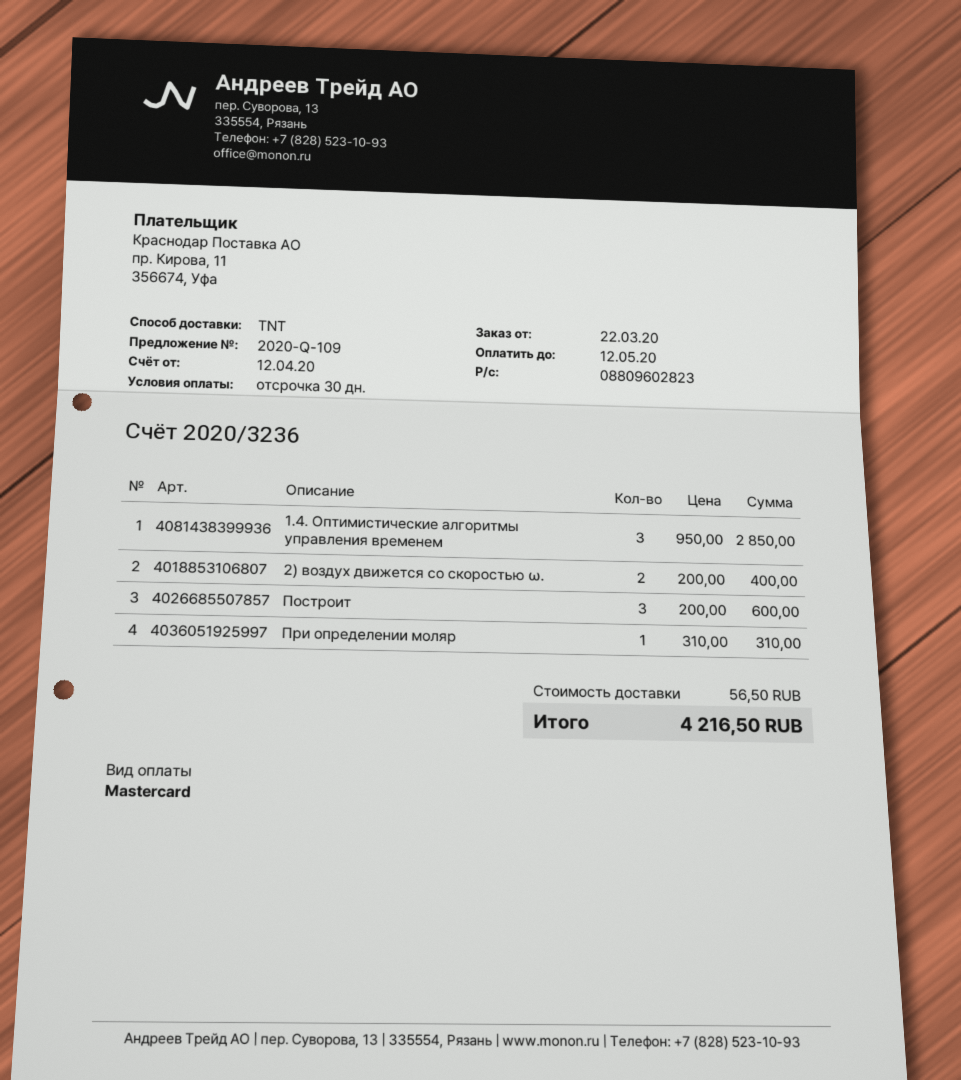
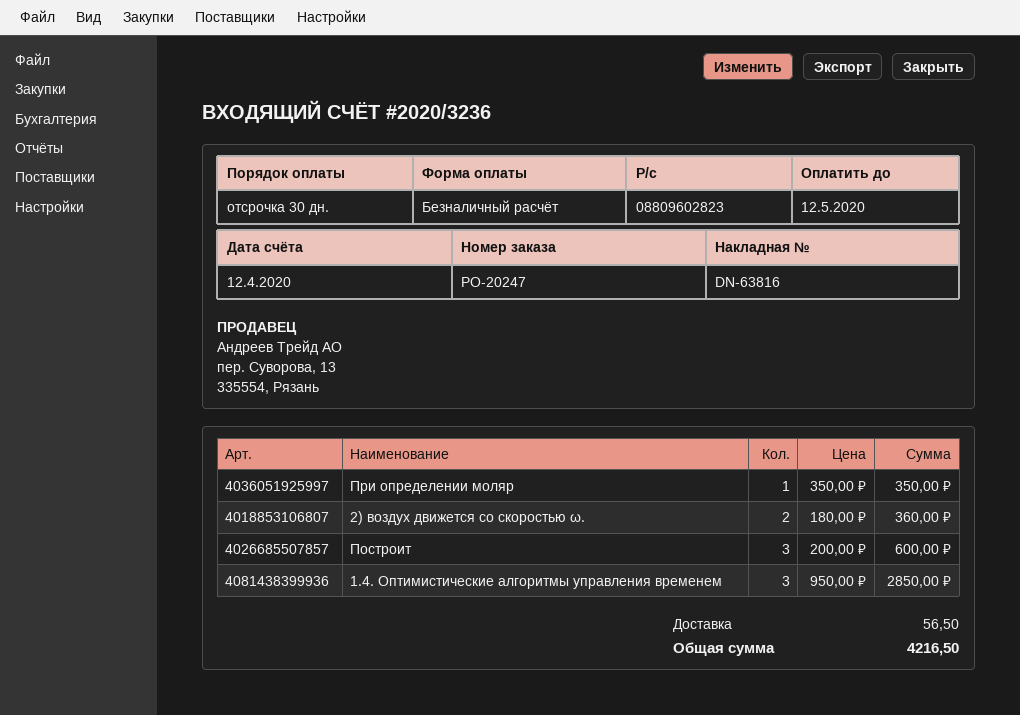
payment method: Mastercard -> bank transfer
2) воздух движется со скоростью ω.: 2 x 200.00 = 400.00 -> 2 x 180.00 = 360.00
При определении моляр: 1 x 310.00 = 310.00 -> 1 x 350.00 = 350.00

